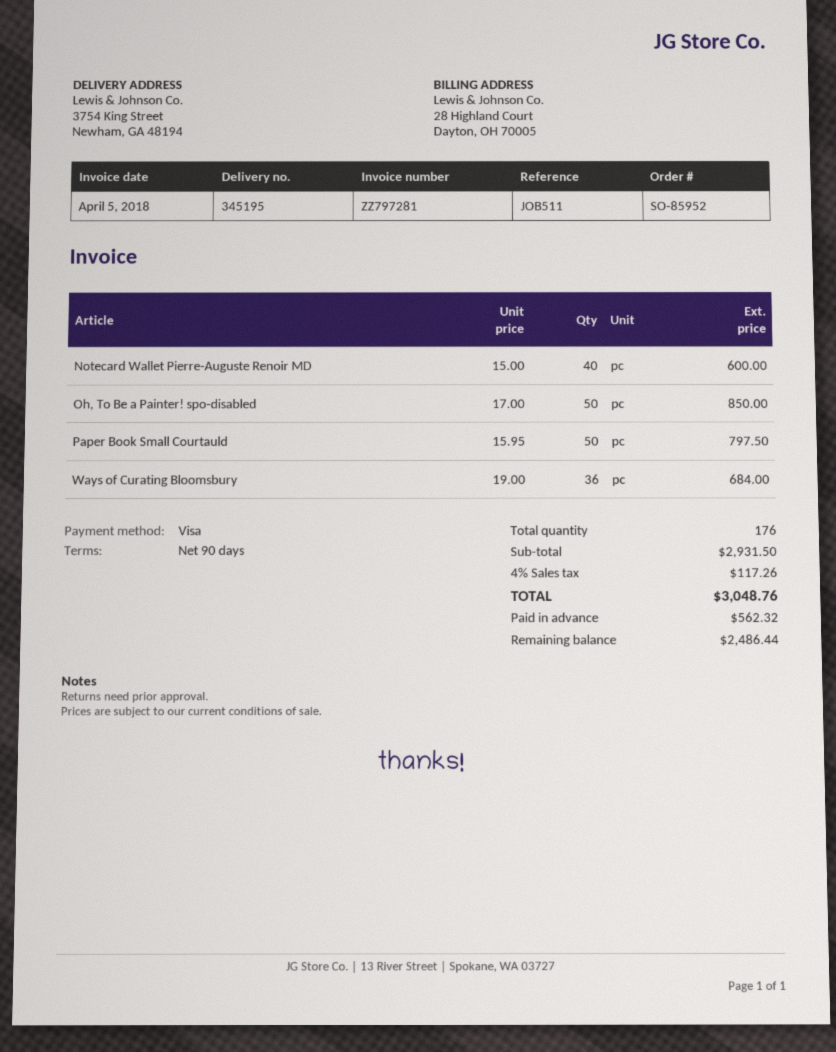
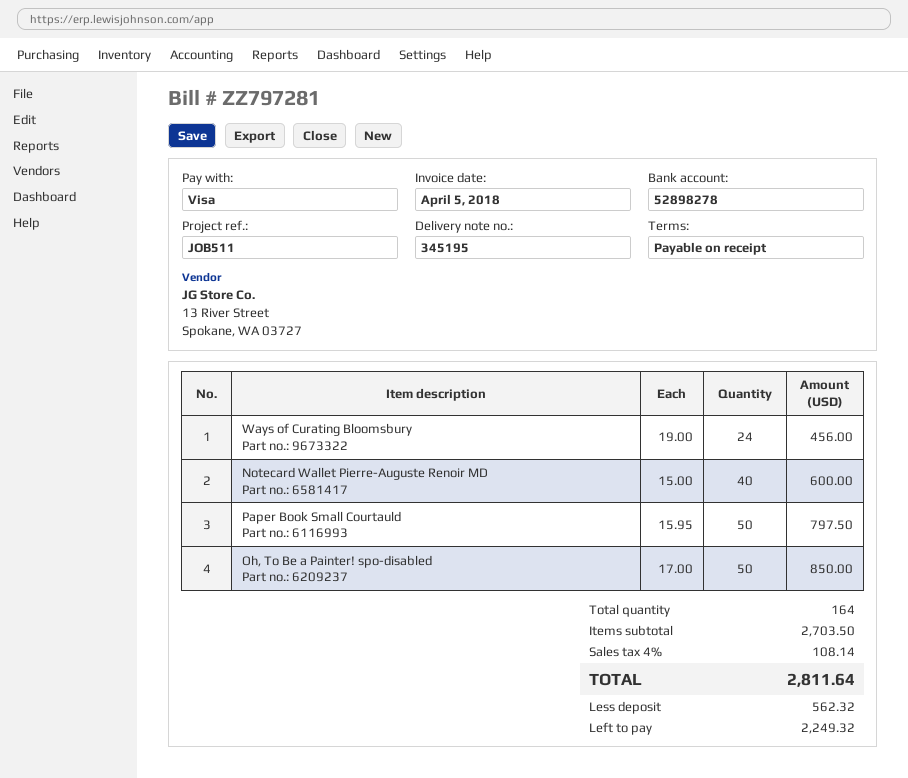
payment terms: 90 days -> on receipt
Ways of Curating Bloomsbury: 36 x 19.00 = 684.00 -> 24 x 19.00 = 456.00
total quantity: 176 -> 164
subtotal: 2931.50 -> 2703.50
tax: 4% = 117.26 -> 4% = 108.14
total: 3048.76 -> 2811.64
balance: 2486.44 -> 2249.32

